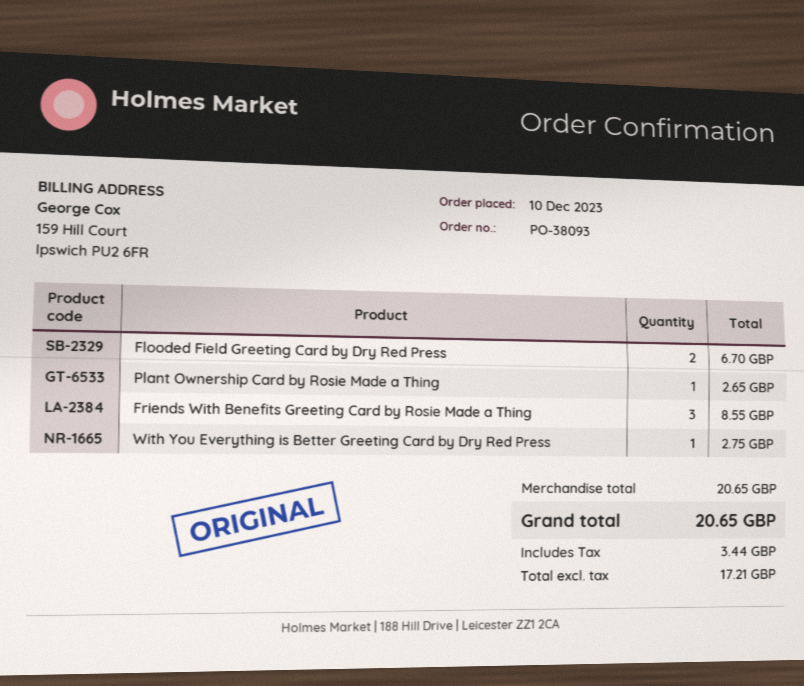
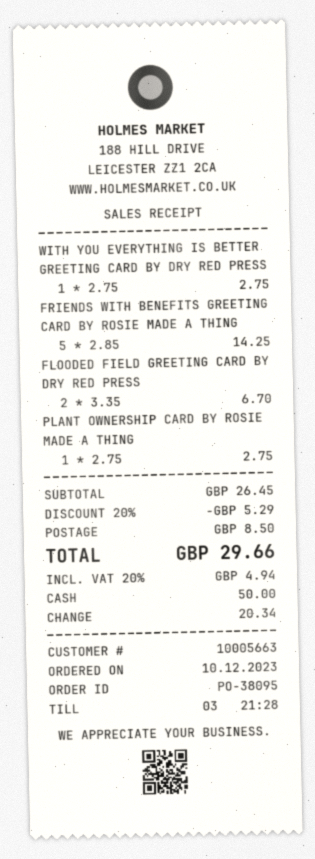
order number: PO-38093 -> PO-38095
Plant Ownership Card by Rosie Made a Thing: 1 for 2.65 -> 1 for 2.75
Friends With Benefits Greeting Card by Rosie Made a Thing: 3 for 8.55 -> 5 for 14.25
subtotal: 20.65 -> 26.45
discount: none -> 20% = 5.29
shipping: none -> 8.50
tax: 3.44 -> 4.94
total: 20.65 -> 29.66

